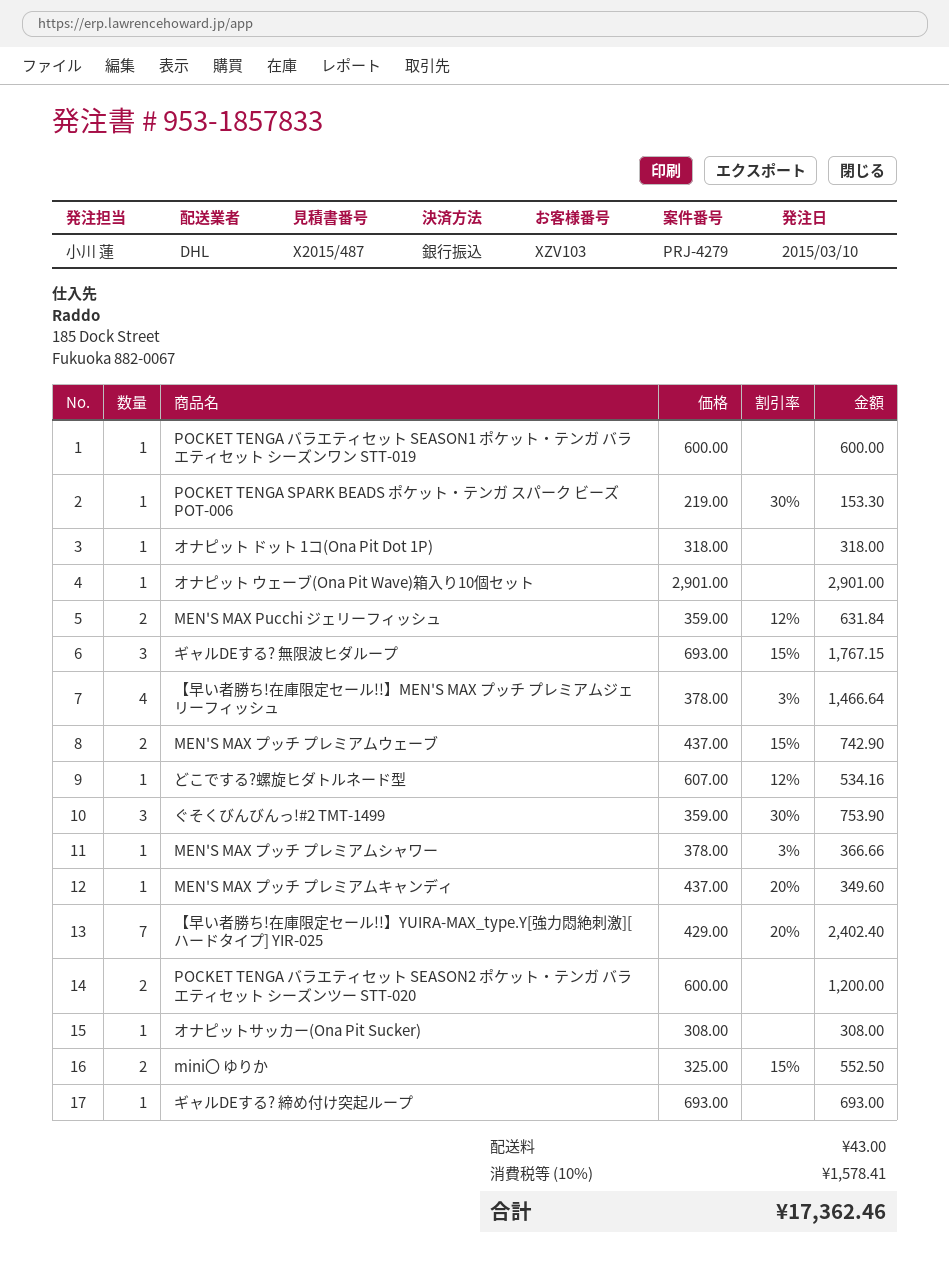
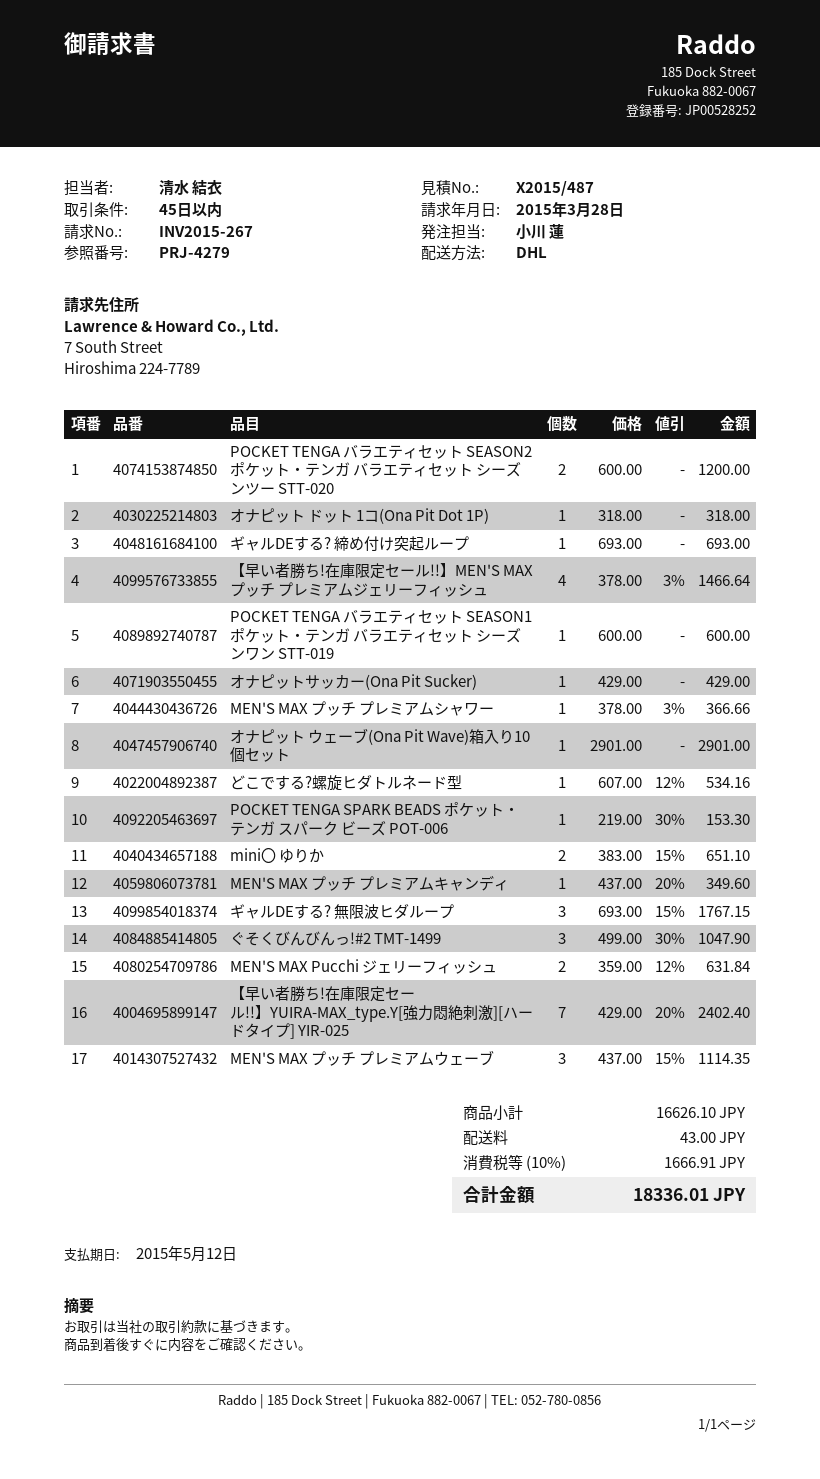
MEN'S MAX プッチ プレミアムウェーブ: 2 x 437.00 - 15% = 742.90 -> 3 x 437.00 - 15% = 1114.35
ぐそくびんびんっ!#2 TMT-1499: 3 x 359.00 - 30% = 753.90 -> 3 x 499.00 - 30% = 1047.90
オナピットサッカー(Ona Pit Sucker): 1 x 308.00 = 308.00 -> 1 x 429.00 = 429.00
mini〇 ゆりか: 2 x 325.00 - 15% = 552.50 -> 2 x 383.00 - 15% = 651.10
tax: 10% = 1578.41 -> 10% = 1666.91
total: 17362.46 -> 18336.01

